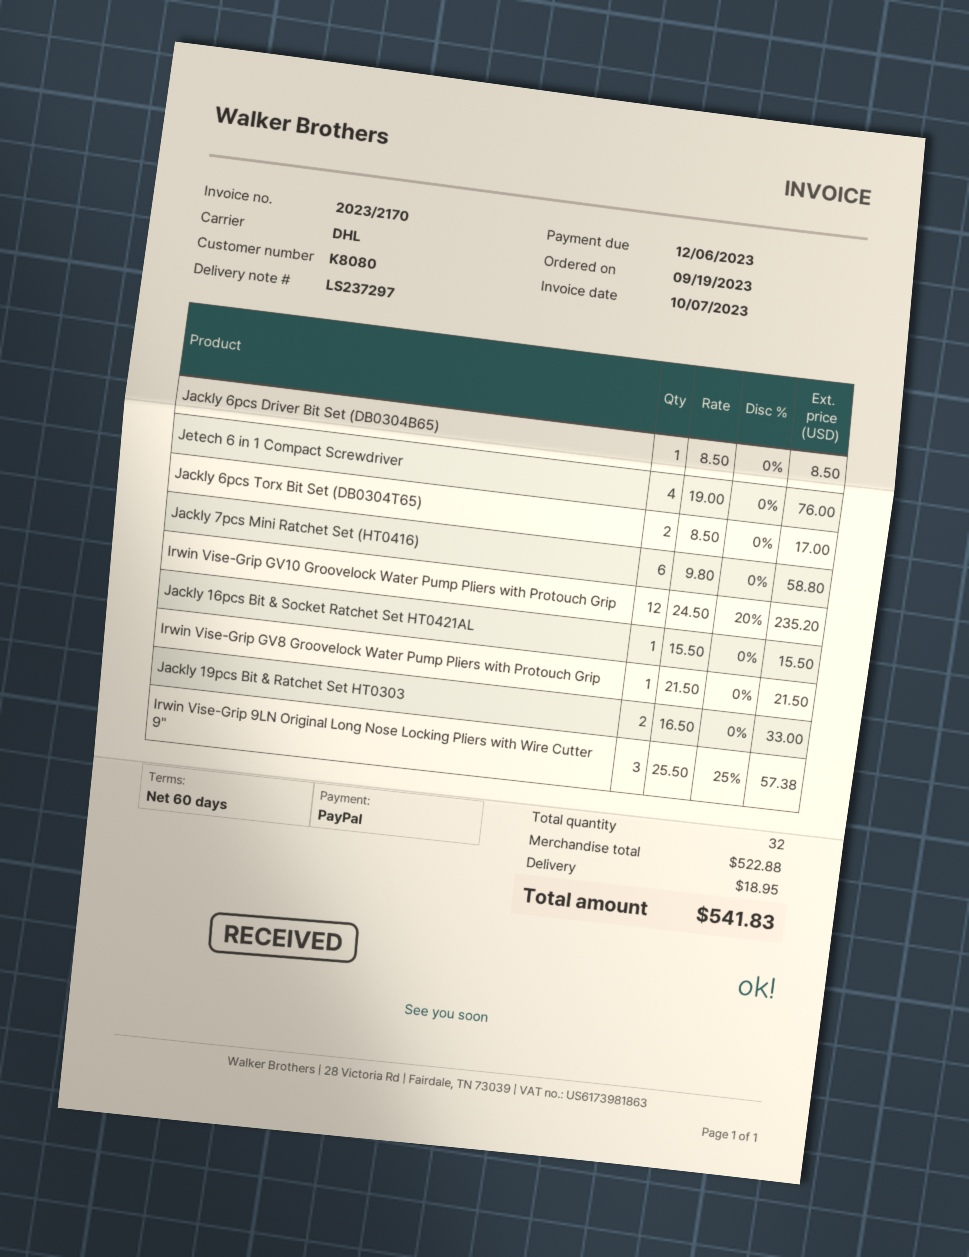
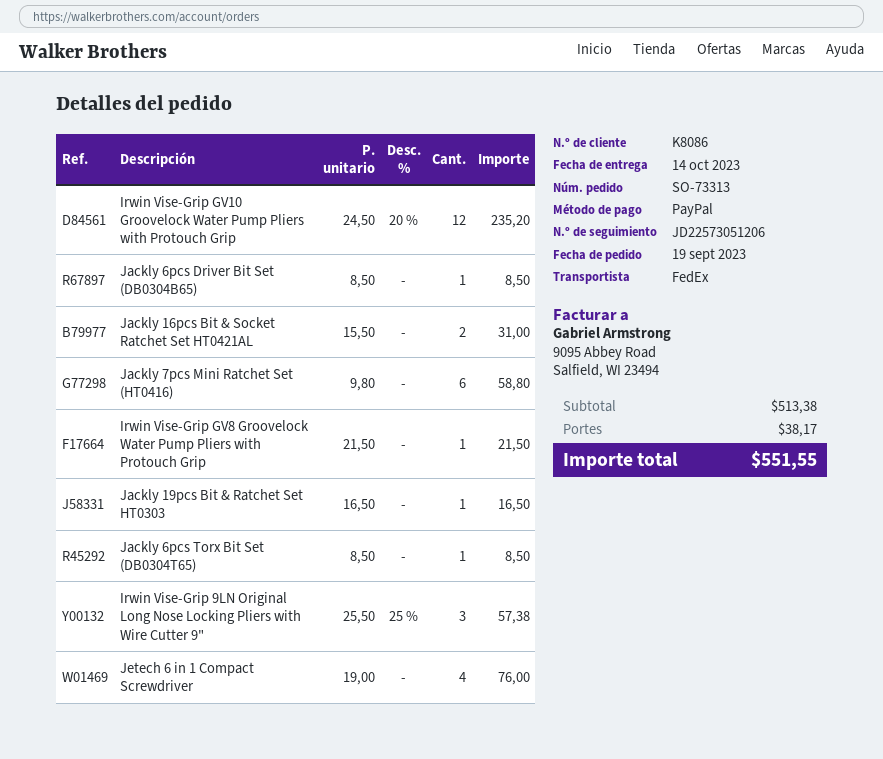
customer number: K8080 -> K8086
shipping method: DHL -> FedEx
Jackly 6pcs Torx Bit Set (DB0304T65): 2 x 8.50 = 17.00 -> 1 x 8.50 = 8.50
Jackly 16pcs Bit & Socket Ratchet Set HT0421AL: 1 x 15.50 = 15.50 -> 2 x 15.50 = 31.00
Jackly 19pcs Bit & Ratchet Set HT0303: 2 x 16.50 = 33.00 -> 1 x 16.50 = 16.50
subtotal: 522.88 -> 513.38
shipping: 18.95 -> 38.17
total: 541.83 -> 551.55

